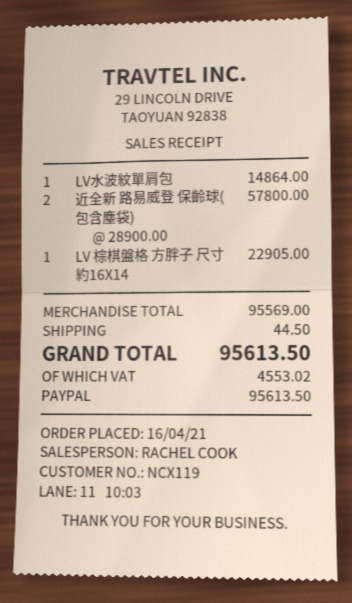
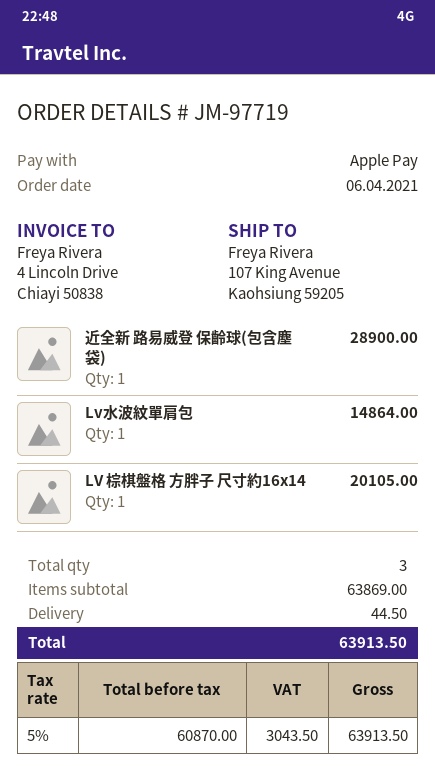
order date: 2021-04-16 -> 2021-04-06
payment method: PayPal -> Apple Pay
近全新 路易威登 保齡球(包含塵袋): 2 for 57800.00 -> 1 for 28900.00
LV 棕棋盤格 方胖子 尺寸約16X14: 1 for 22905.00 -> 1 for 20105.00
subtotal: 95569.00 -> 63869.00
tax: 4553.02 -> 3043.50
total: 95613.50 -> 63913.50

